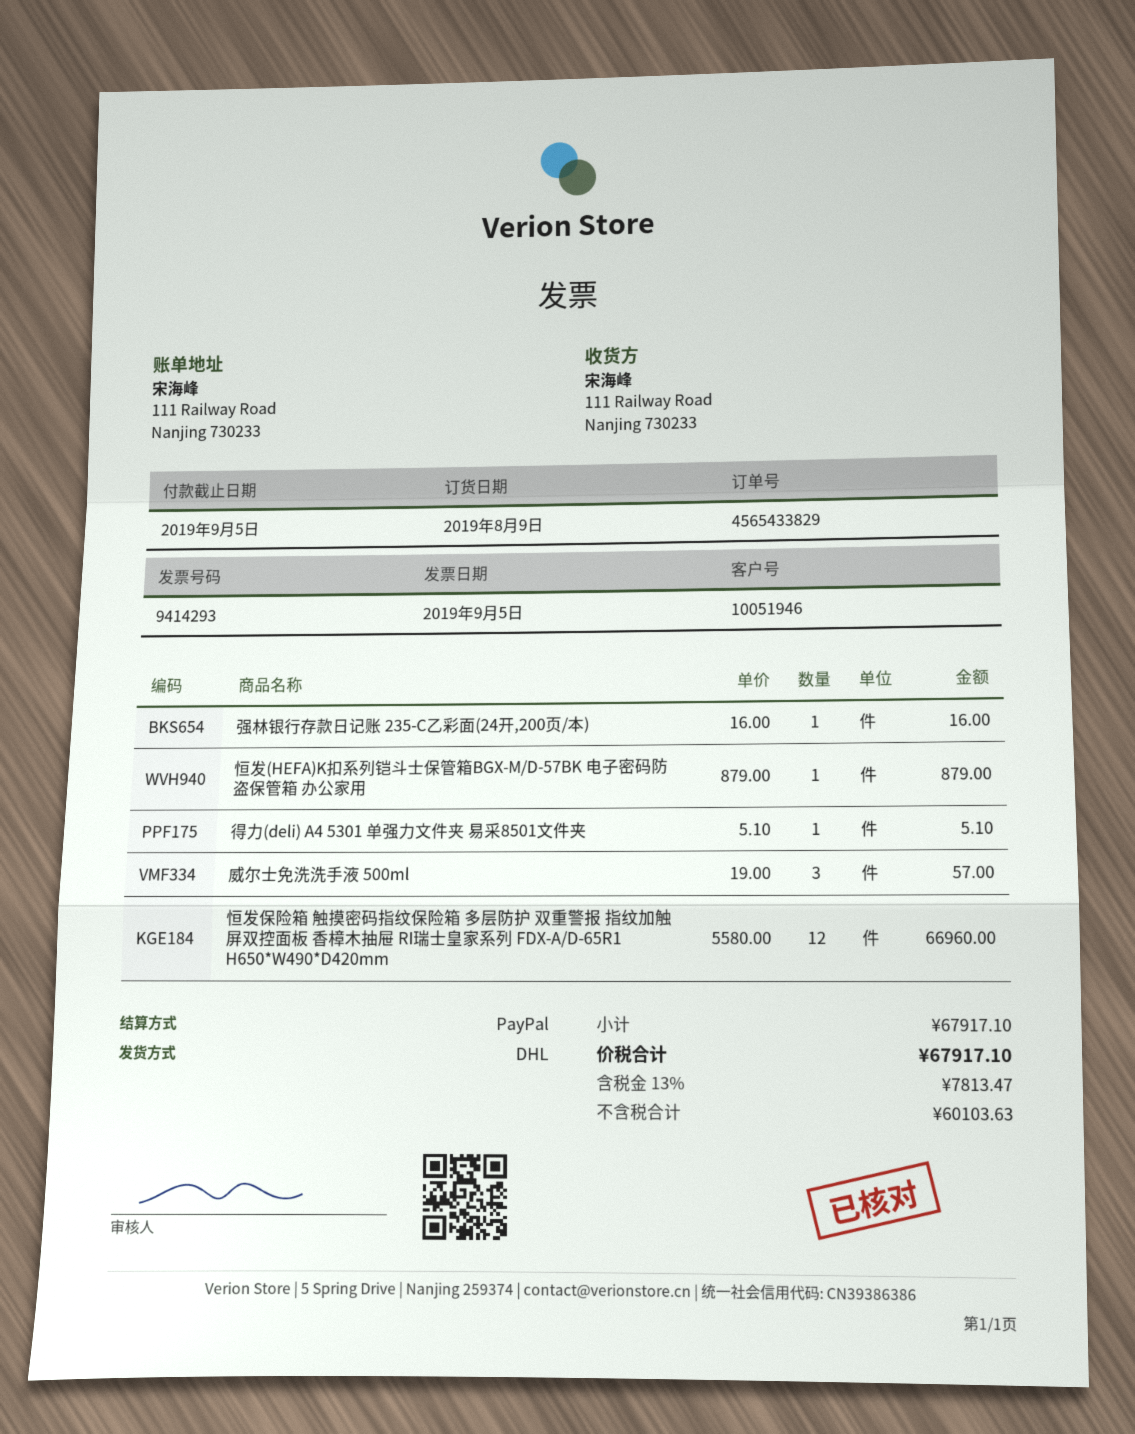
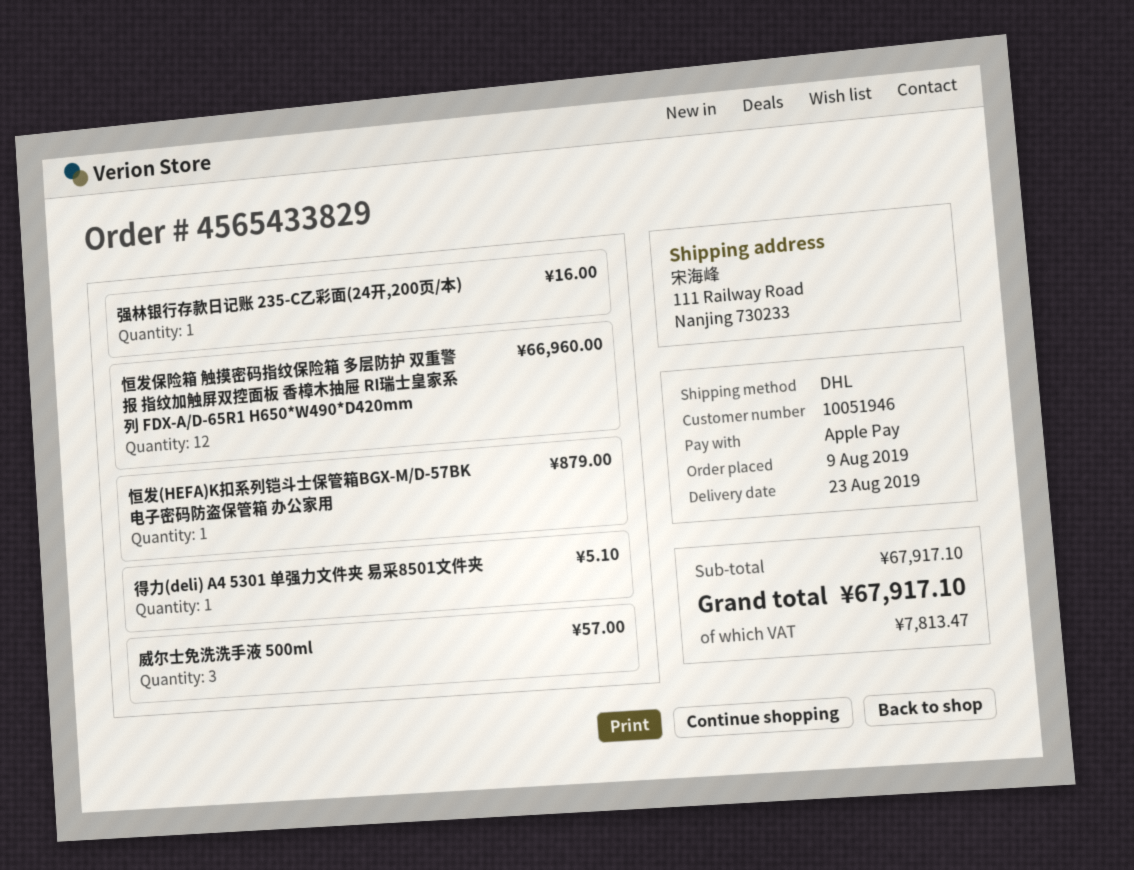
payment method: PayPal -> Apple Pay

